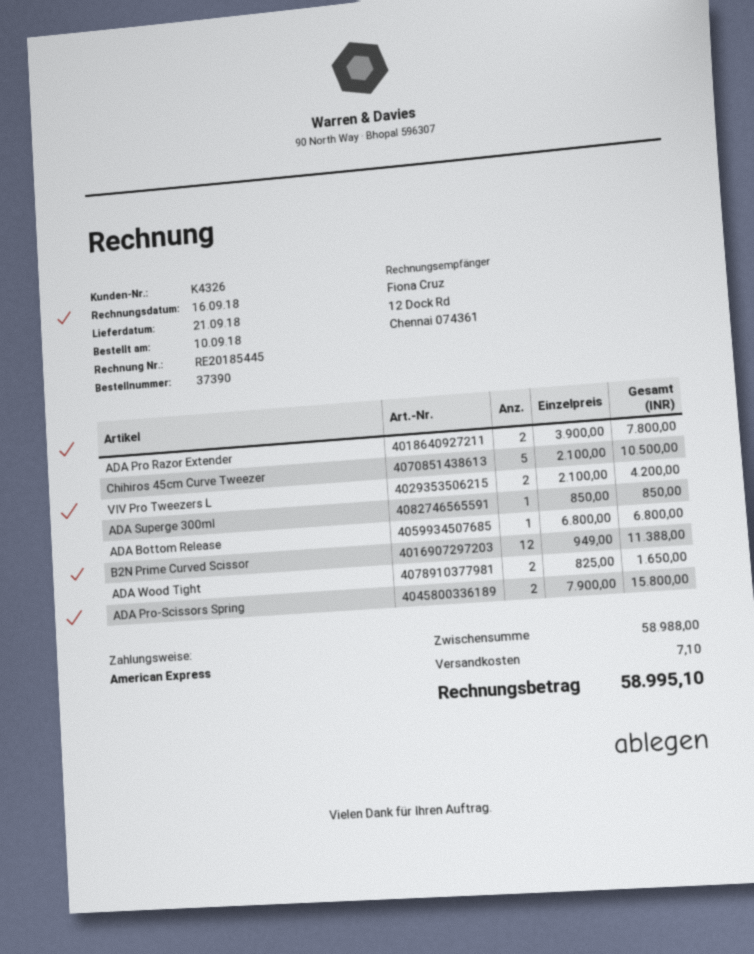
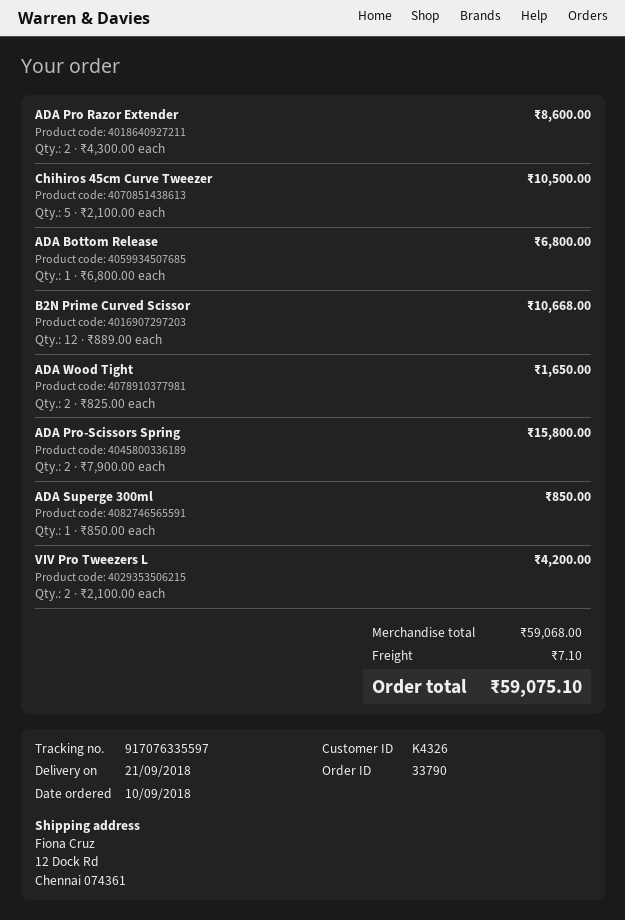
order number: 37390 -> 33790
ADA Pro Razor Extender: 2 x 3900.00 = 7800.00 -> 2 x 4300.00 = 8600.00
B2N Prime Curved Scissor: 12 x 949.00 = 11388.00 -> 12 x 889.00 = 10668.00
subtotal: 58988.00 -> 59068.00
total: 58995.10 -> 59075.10

